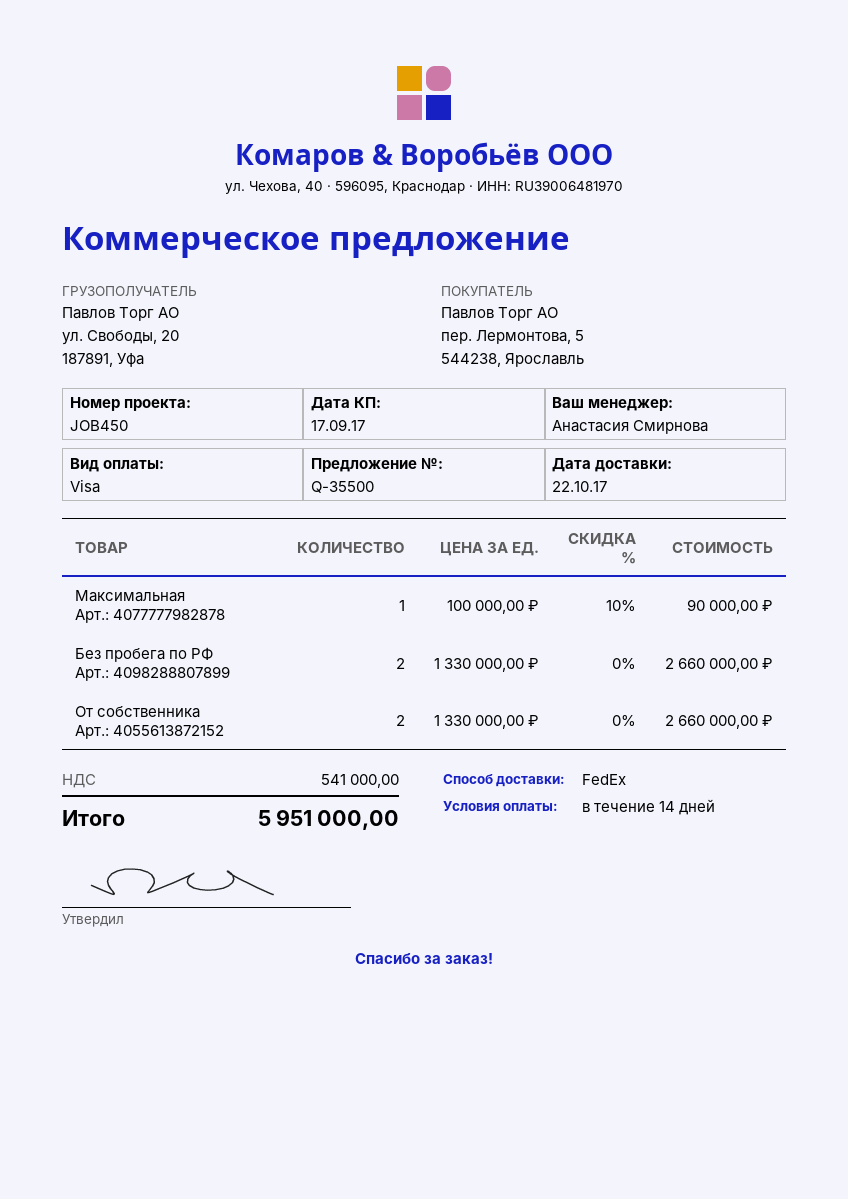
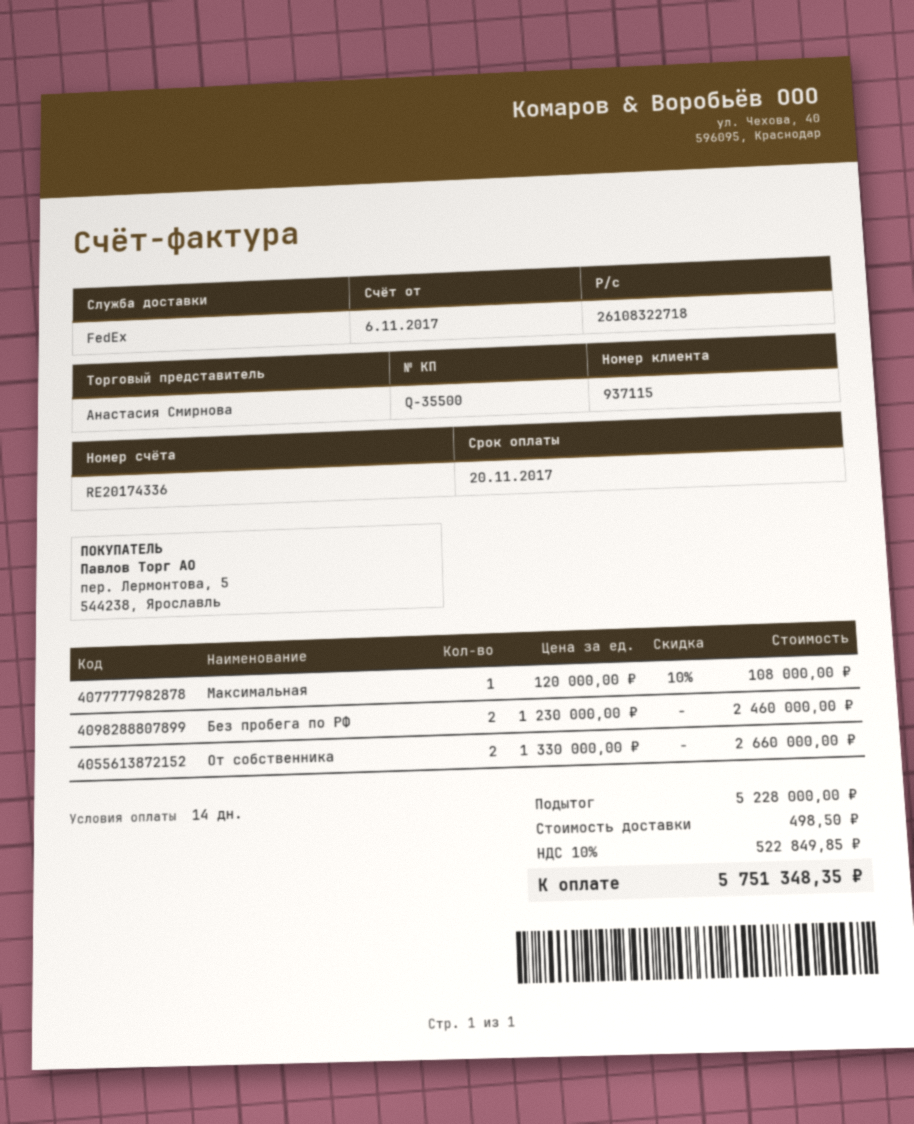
Максимальная: 1 x 100000.00 - 10% = 90000.00 -> 1 x 120000.00 - 10% = 108000.00
Без пробега по РФ: 2 x 1330000.00 = 2660000.00 -> 2 x 1230000.00 = 2460000.00
shipping: none -> 498.50
tax: 541000.00 -> 522849.85
total: 5951000.00 -> 5751348.35

